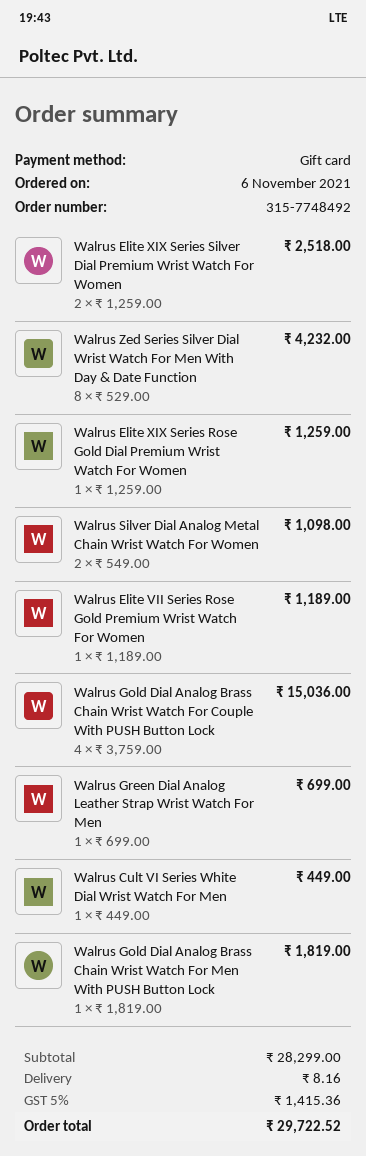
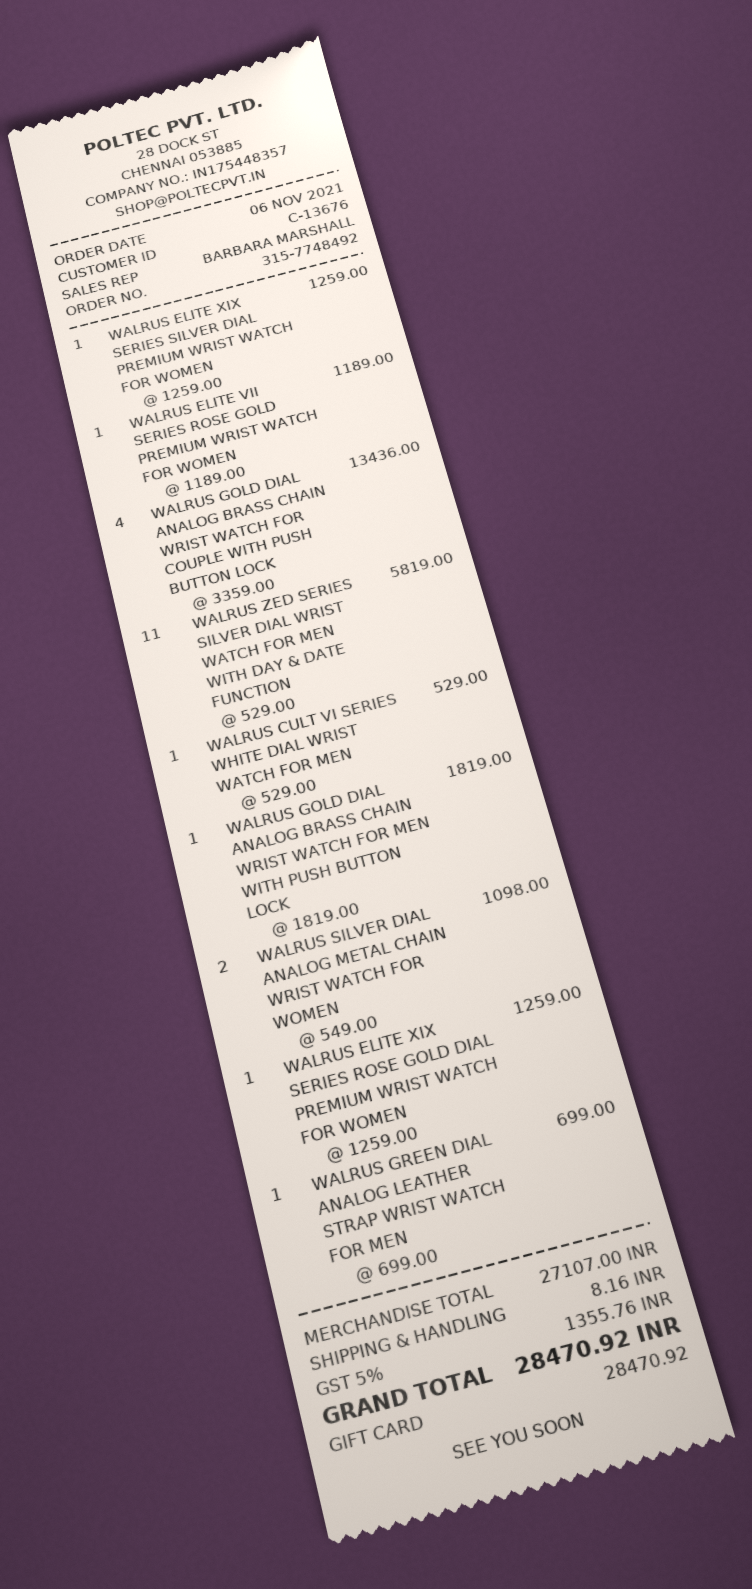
Walrus Elite XIX Series Silver Dial Premium Wrist Watch For Women: 2 x 1259.00 = 2518.00 -> 1 x 1259.00 = 1259.00
Walrus Zed Series Silver Dial Wrist Watch For Men With Day & Date Function: 8 x 529.00 = 4232.00 -> 11 x 529.00 = 5819.00
Walrus Gold Dial Analog Brass Chain Wrist Watch For Couple With PUSH Button Lock: 4 x 3759.00 = 15036.00 -> 4 x 3359.00 = 13436.00
Walrus Cult VI Series White Dial Wrist Watch For Men: 1 x 449.00 = 449.00 -> 1 x 529.00 = 529.00
subtotal: 28299.00 -> 27107.00
tax: 5% = 1415.36 -> 5% = 1355.76
total: 29722.52 -> 28470.92

